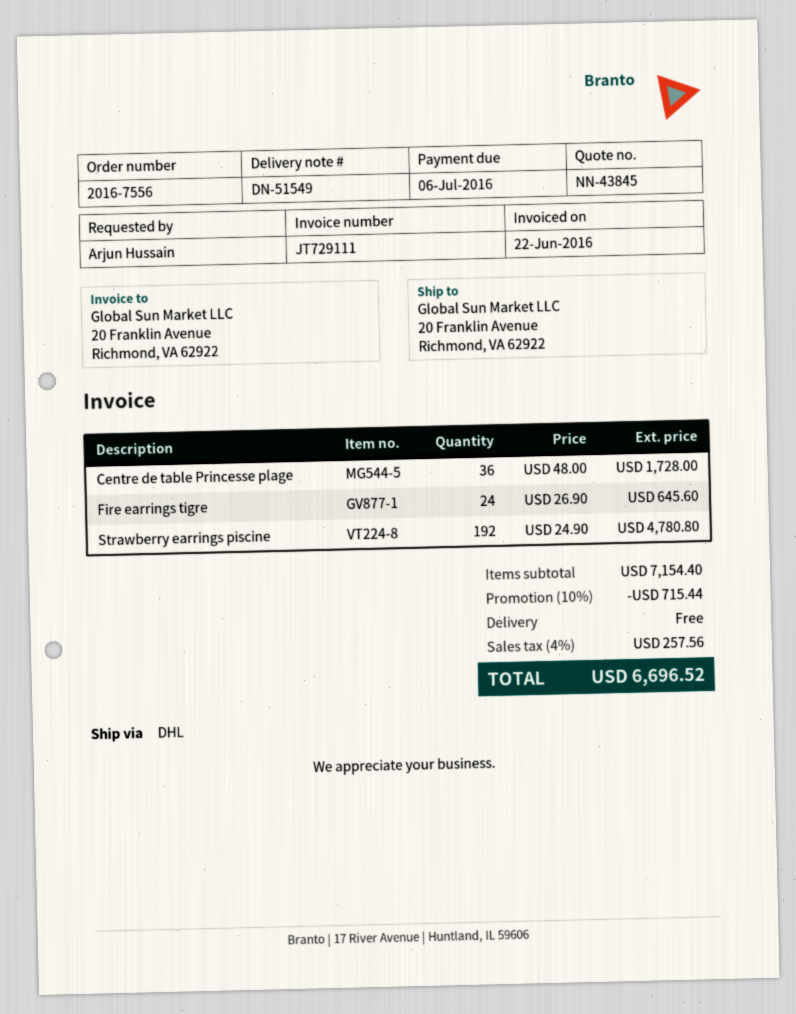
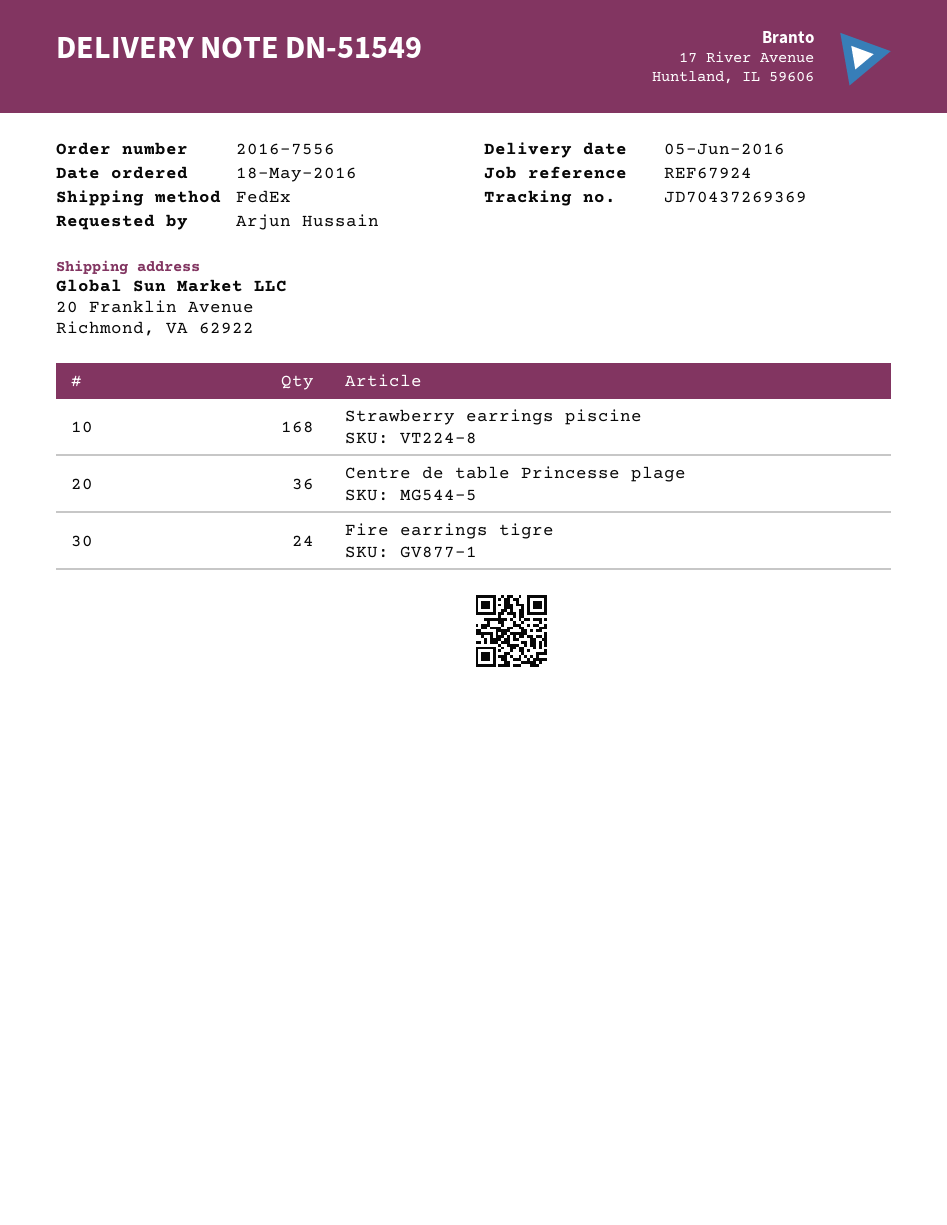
shipping method: DHL -> FedEx
Strawberry earrings piscine: 192 -> 168

